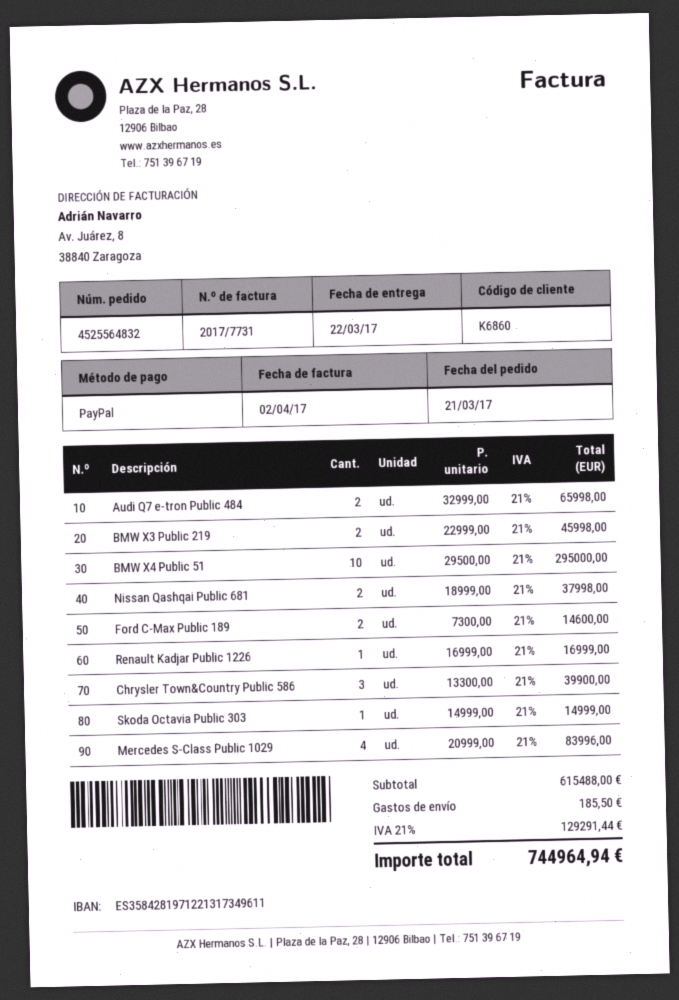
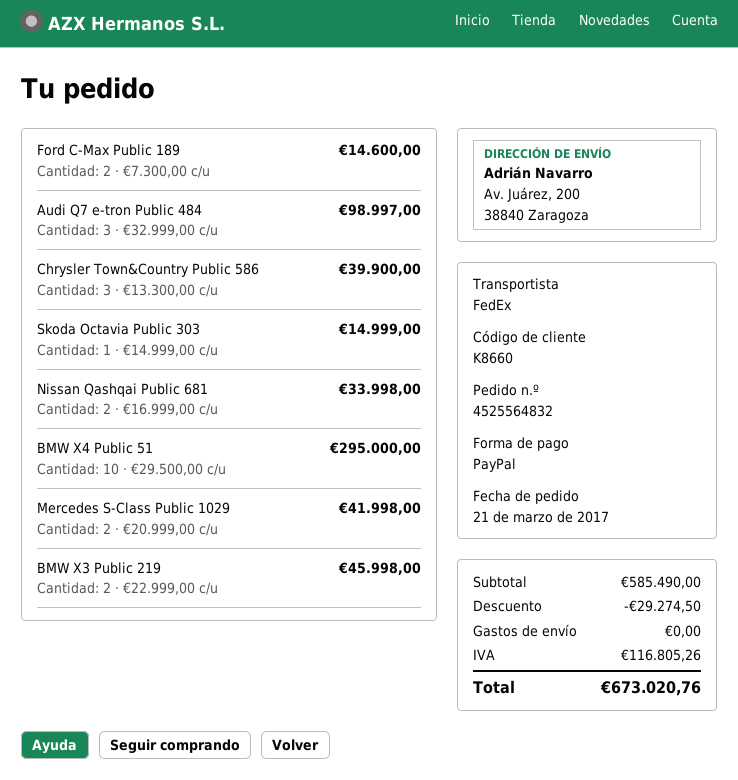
customer number: K6860 -> K8660
Audi Q7 e-tron Public 484: 2 x 32999.00 = 65998.00 -> 3 x 32999.00 = 98997.00
Nissan Qashqai Public 681: 2 x 18999.00 = 37998.00 -> 2 x 16999.00 = 33998.00
Renault Kadjar Public 1226: 1 x 16999.00 = 16999.00 -> none
Mercedes S-Class Public 1029: 4 x 20999.00 = 83996.00 -> 2 x 20999.00 = 41998.00
subtotal: 615488.00 -> 585490.00
discount: none -> 29274.50
shipping: 185.50 -> 0.00
tax: 129291.44 -> 116805.26
total: 744964.94 -> 673020.76

